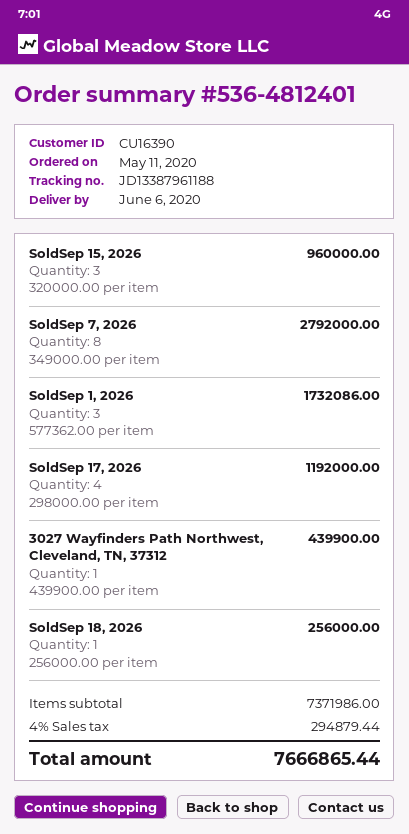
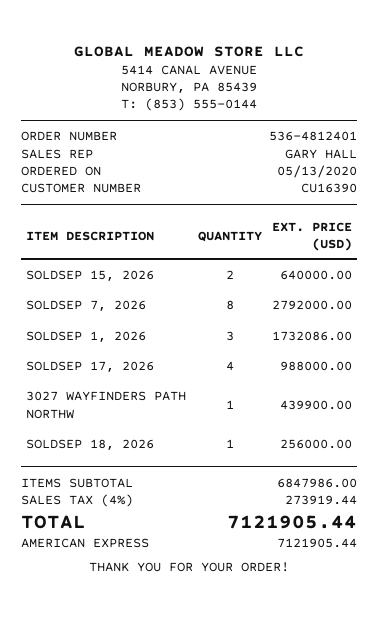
order date: 2020-05-11 -> 2020-05-13
SoldSep 15, 2026: 3 for 960000.00 -> 2 for 640000.00
SoldSep 17, 2026: 4 for 1192000.00 -> 4 for 988000.00
subtotal: 7371986.00 -> 6847986.00
tax: 4% = 294879.44 -> 4% = 273919.44
total: 7666865.44 -> 7121905.44

